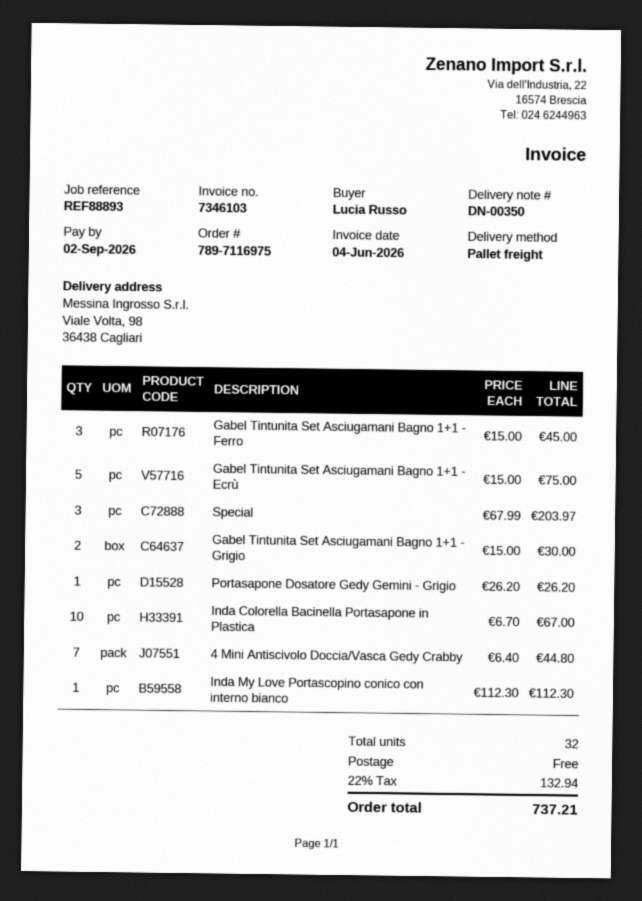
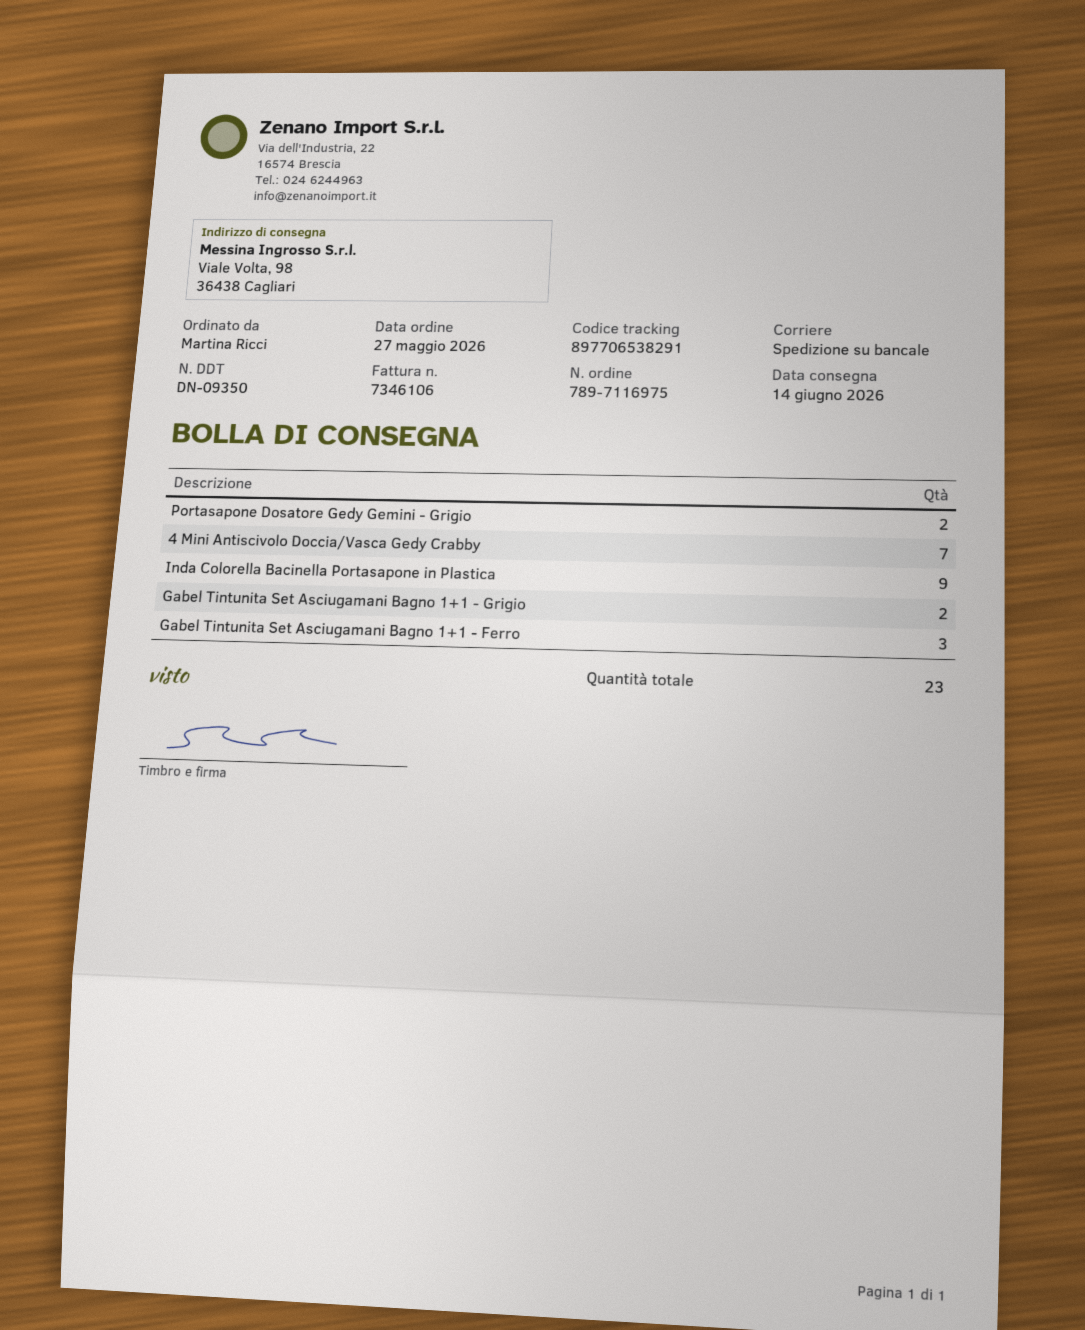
delivery note number: DN-00350 -> DN-09350
invoice number: 7346103 -> 7346106
ordered by: Lucia Russo -> Martina Ricci
Gabel Tintunita Set Asciugamani Bagno 1+1 - Ecrù: 5 -> none
Special: 3 -> none
Portasapone Dosatore Gedy Gemini - Grigio: 1 -> 2
Inda Colorella Bacinella Portasapone in Plastica: 10 -> 9
Inda My Love Portascopino conico con interno bianco: 1 -> none
total quantity: 32 -> 23

